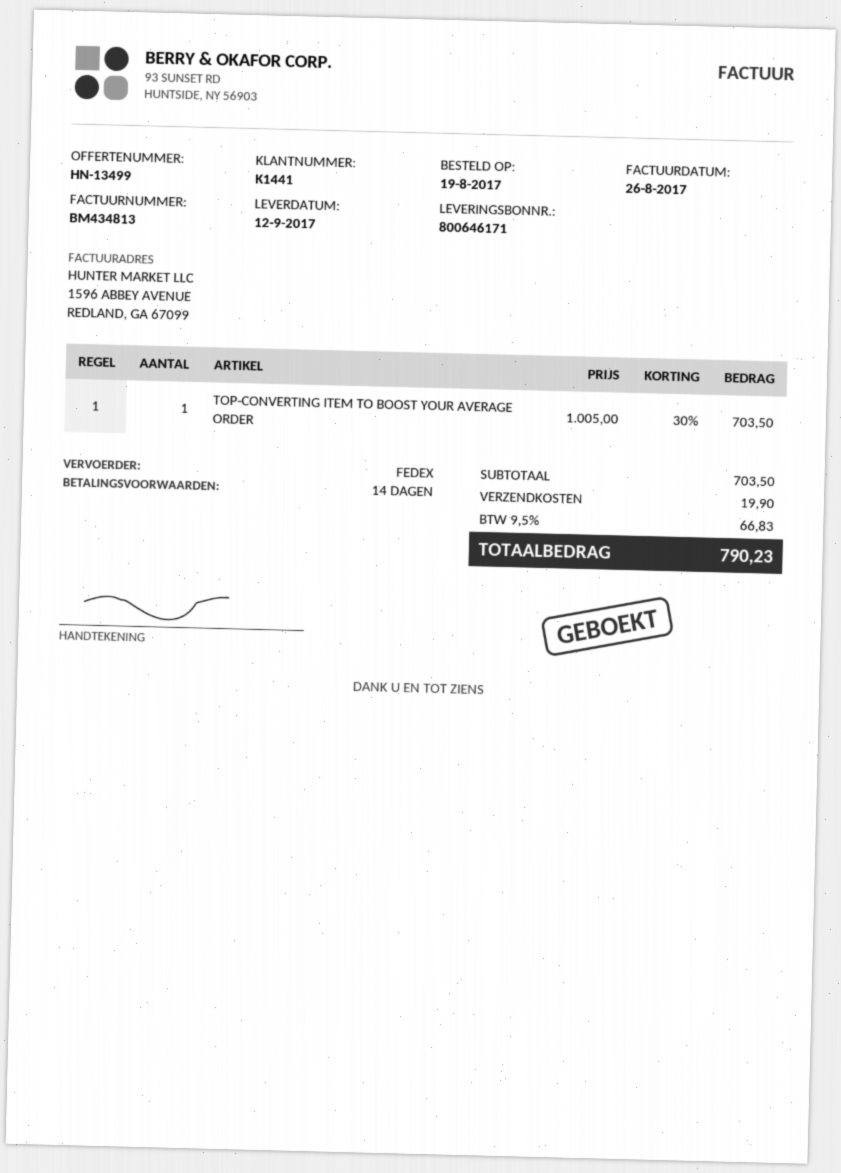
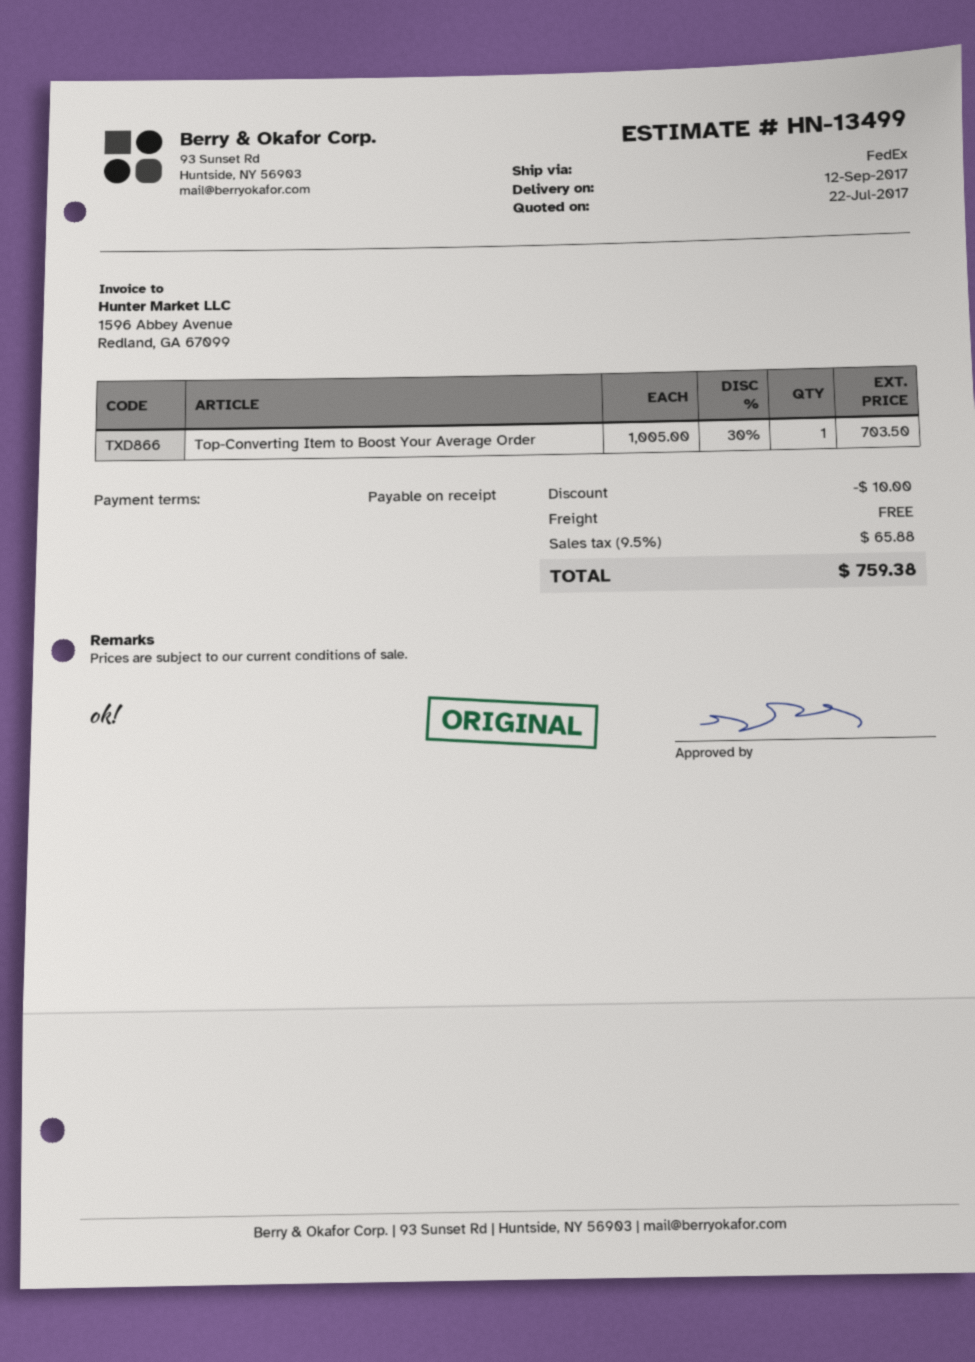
payment terms: 14 days -> on receipt
discount: none -> 10.00
shipping: 19.90 -> 0.00
tax: 9.5% = 66.83 -> 9.5% = 65.88
total: 790.23 -> 759.38

